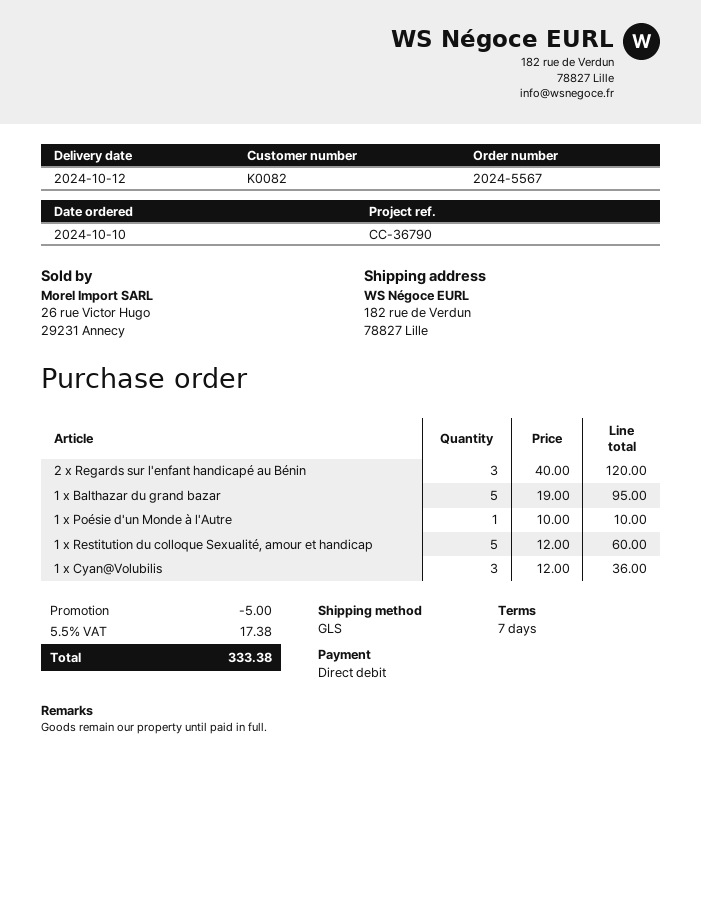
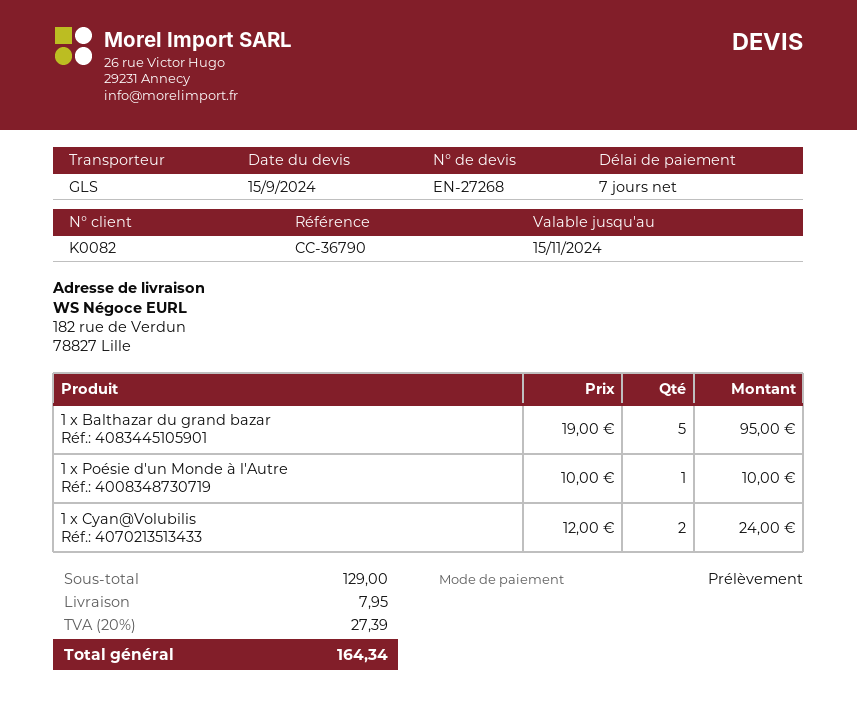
2 x Regards sur l'enfant handicapé au Bénin: 3 x 40.00 = 120.00 -> none
1 x Restitution du colloque Sexualité, amour et handicap: 5 x 12.00 = 60.00 -> none
1 x Cyan@Volubilis: 3 x 12.00 = 36.00 -> 2 x 12.00 = 24.00
discount: 5.00 -> none
shipping: none -> 7.95
tax: 5.5% = 17.38 -> 20% = 27.39
total: 333.38 -> 164.34

